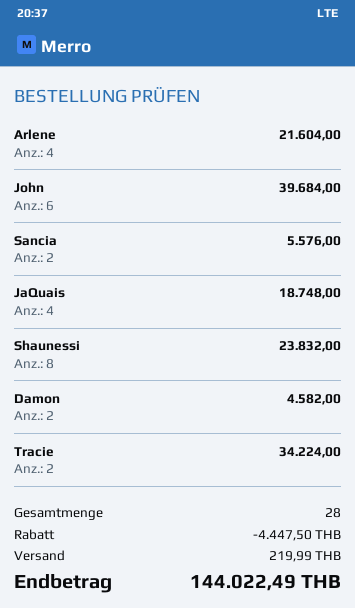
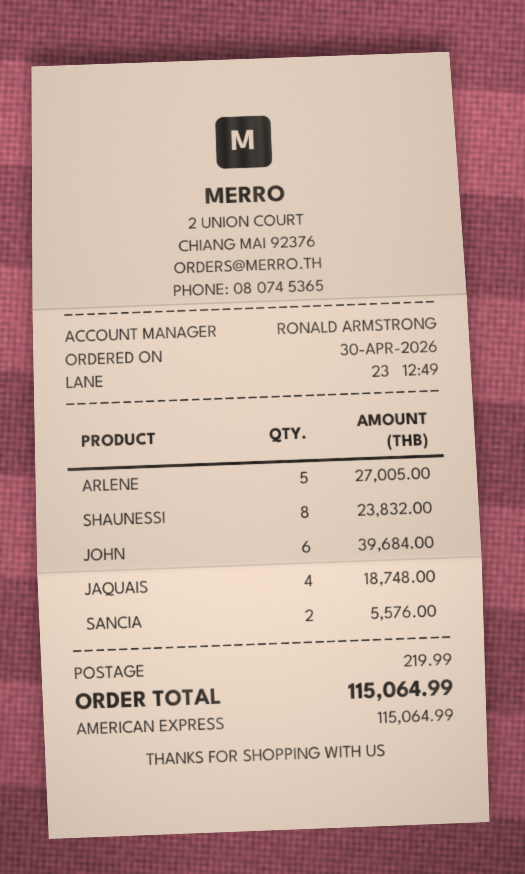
Arlene: 4 for 21604.00 -> 5 for 27005.00
Damon: 2 for 4582.00 -> none
Tracie: 2 for 34224.00 -> none
discount: 4447.50 -> none
total: 144022.49 -> 115064.99

